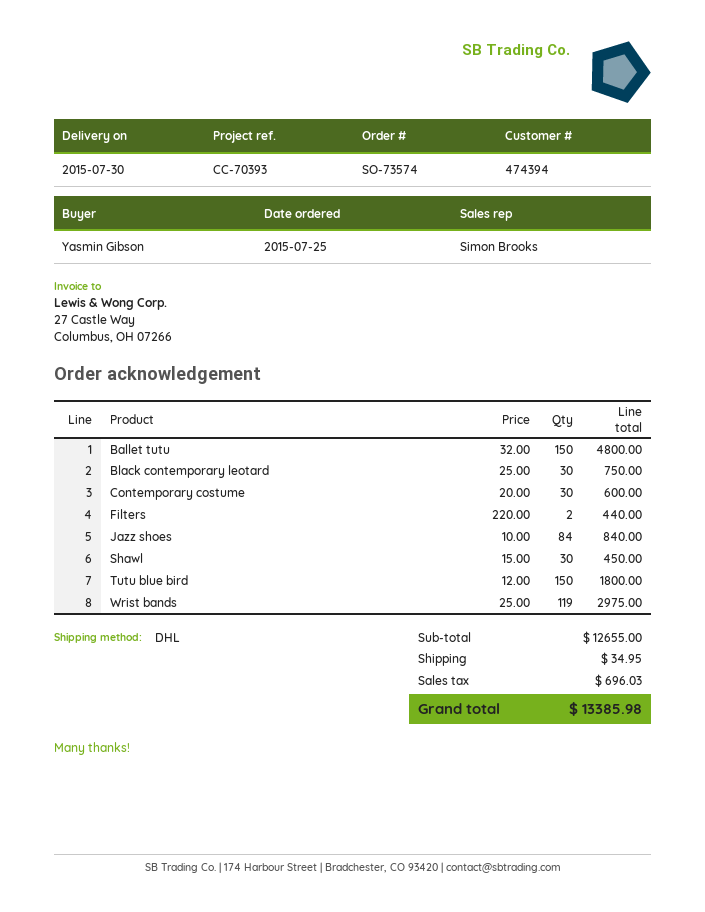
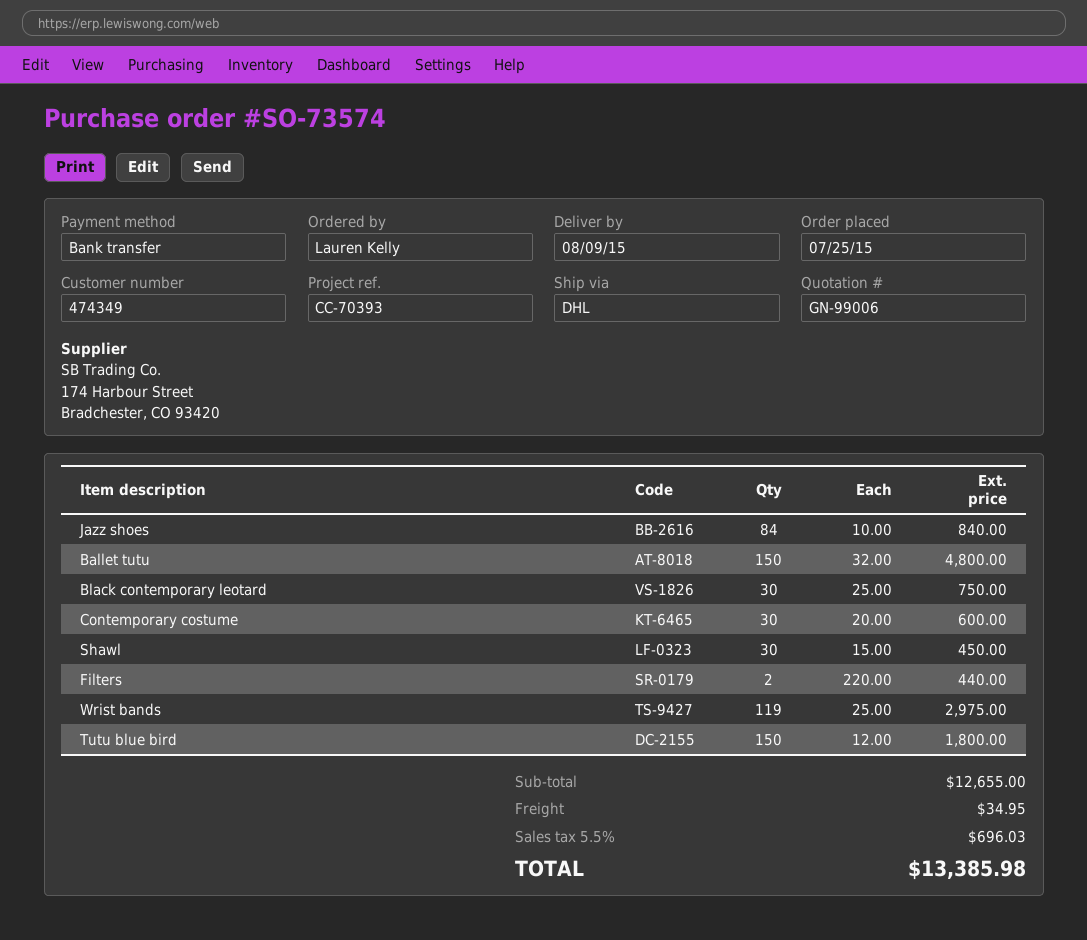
delivery date: 2015-07-30 -> 2015-08-09
customer number: 474394 -> 474349
ordered by: Yasmin Gibson -> Lauren Kelly

